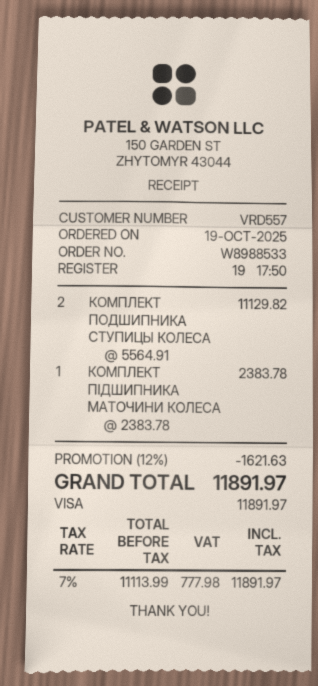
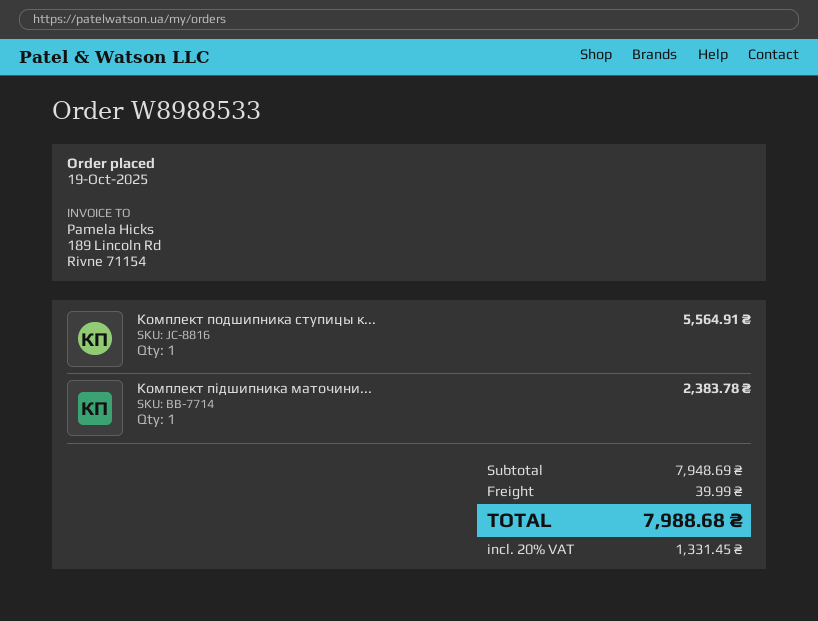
КОМПЛЕКТ ПОДШИПНИКА СТУПИЦЫ КОЛЕСА: 2 for 11129.82 -> 1 for 5564.91
discount: 12% = 1621.63 -> none
shipping: none -> 39.99
tax: 7% = 777.98 -> 20% = 1331.45
total: 11891.97 -> 7988.68

